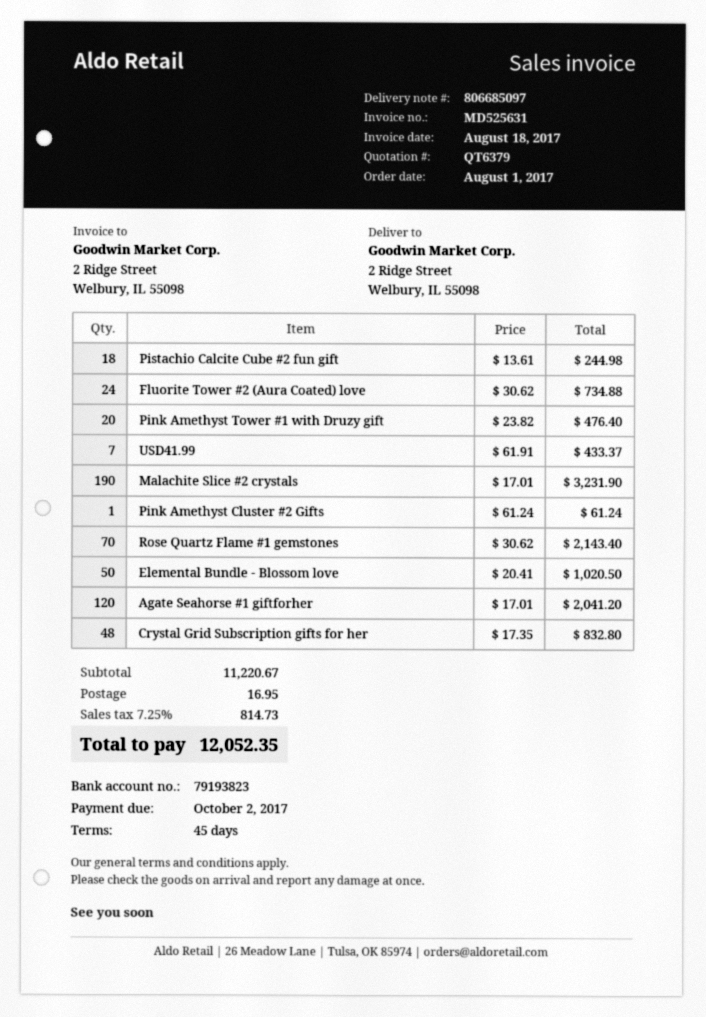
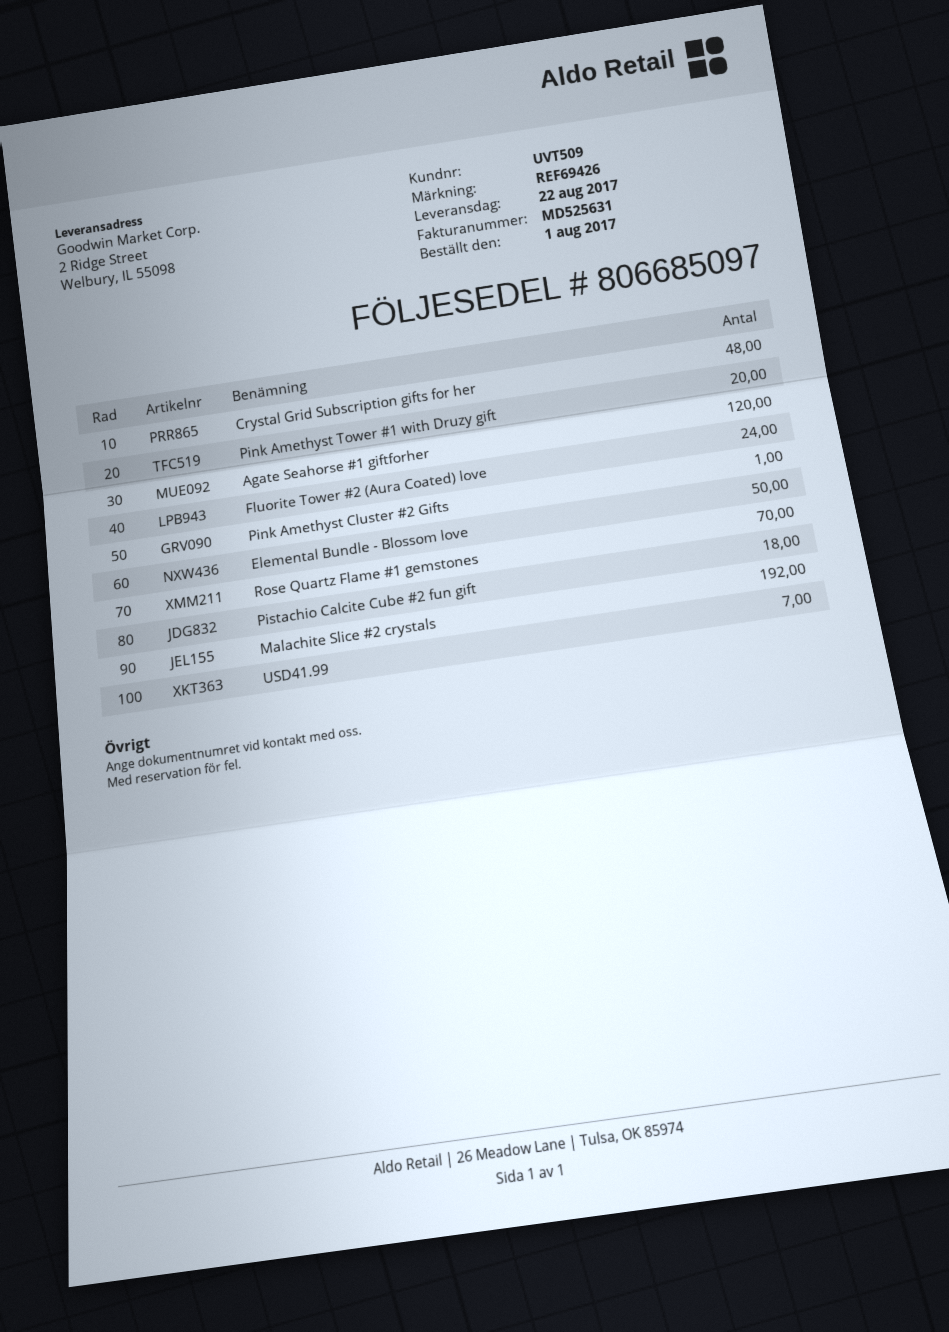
Malachite Slice #2 crystals: 190 -> 192

